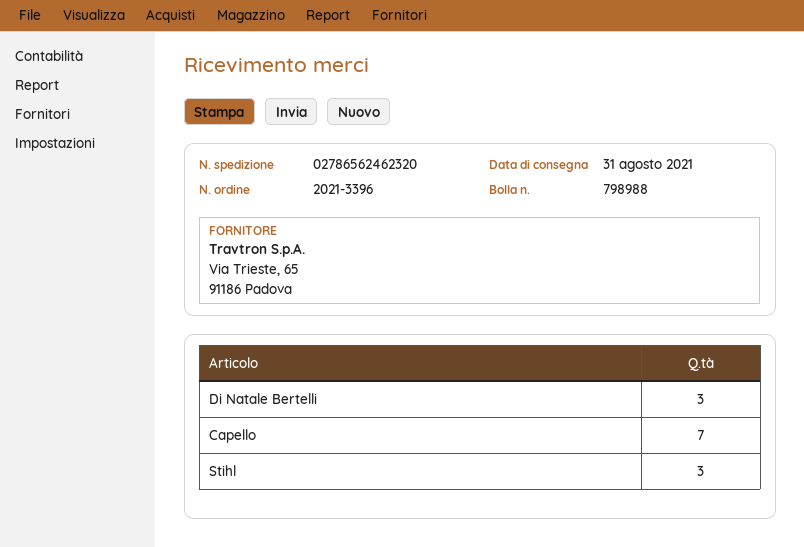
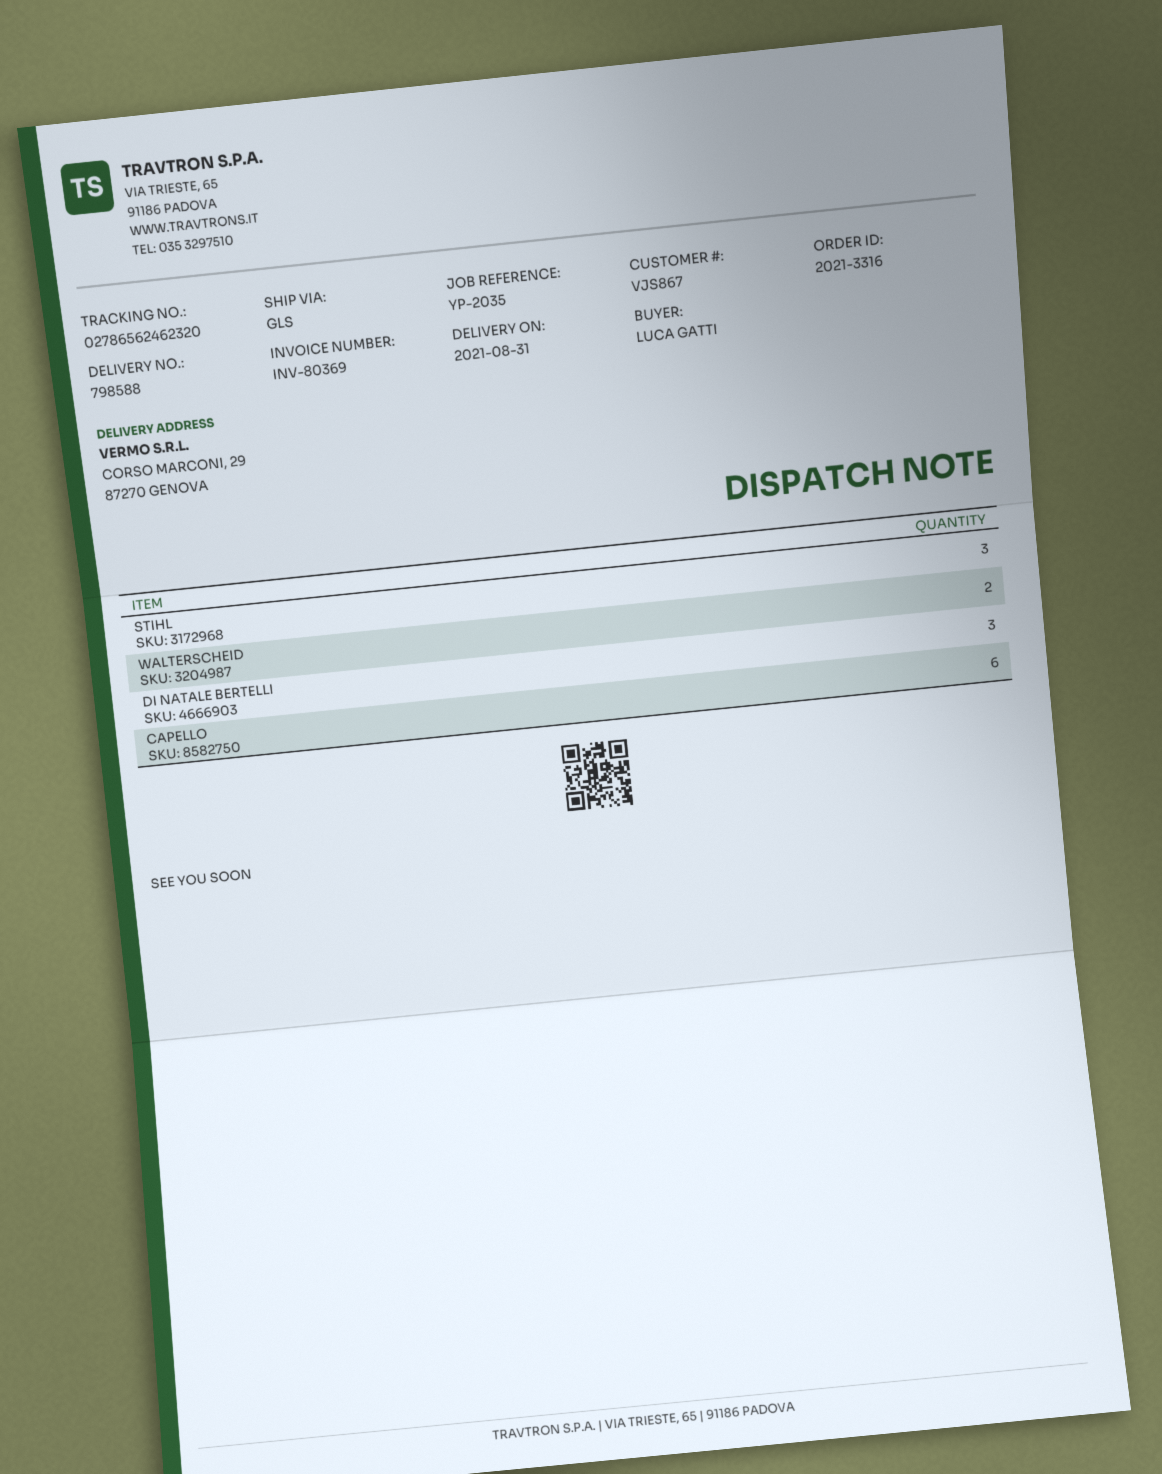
order number: 2021-3396 -> 2021-3316
delivery note number: 798988 -> 798588
Capello: 7 -> 6
WALTERSCHEID: none -> 2

